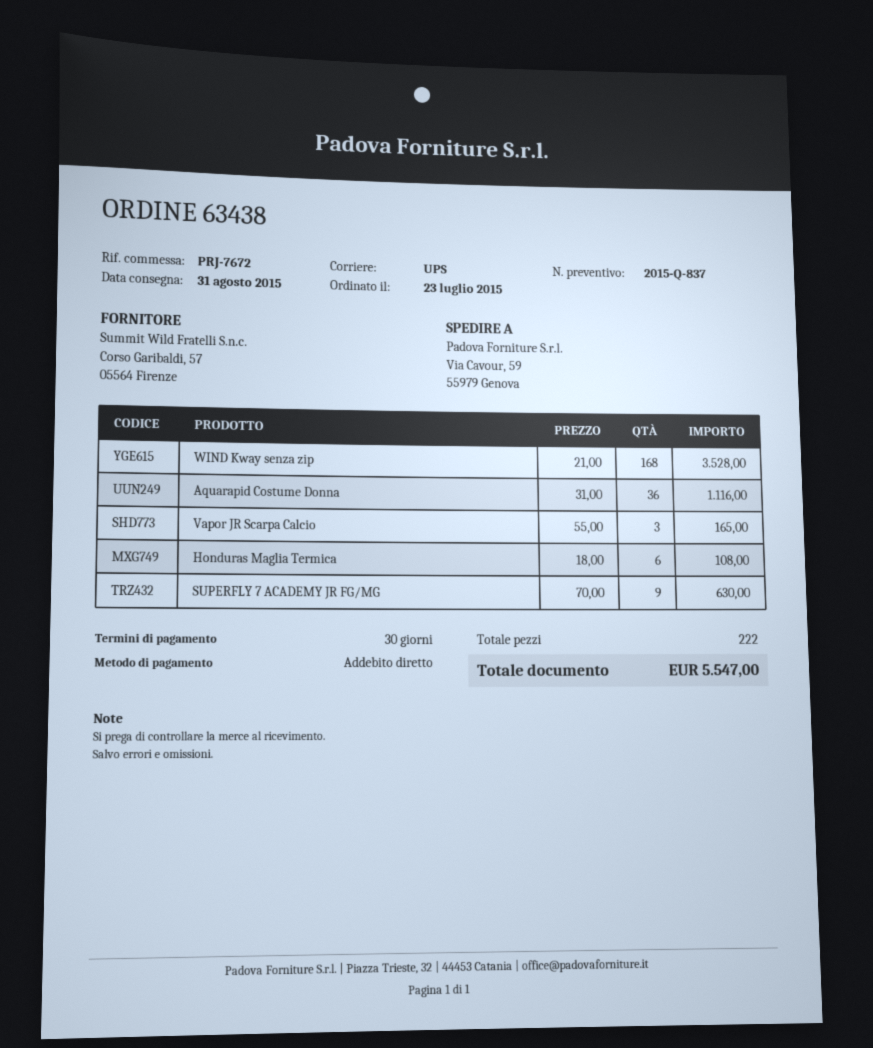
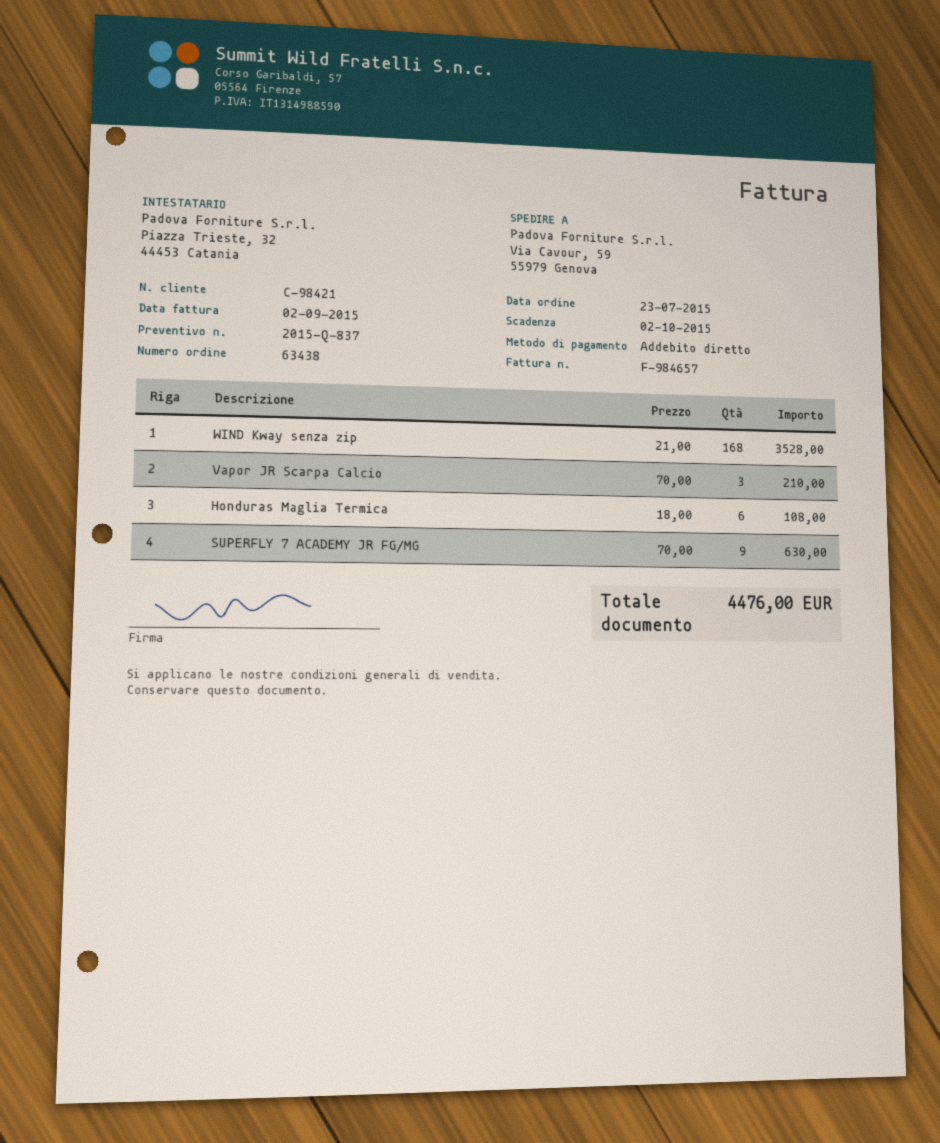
Aquarapid Costume Donna: 36 x 31.00 = 1116.00 -> none
Vapor JR Scarpa Calcio: 3 x 55.00 = 165.00 -> 3 x 70.00 = 210.00
total: 5547.00 -> 4476.00

